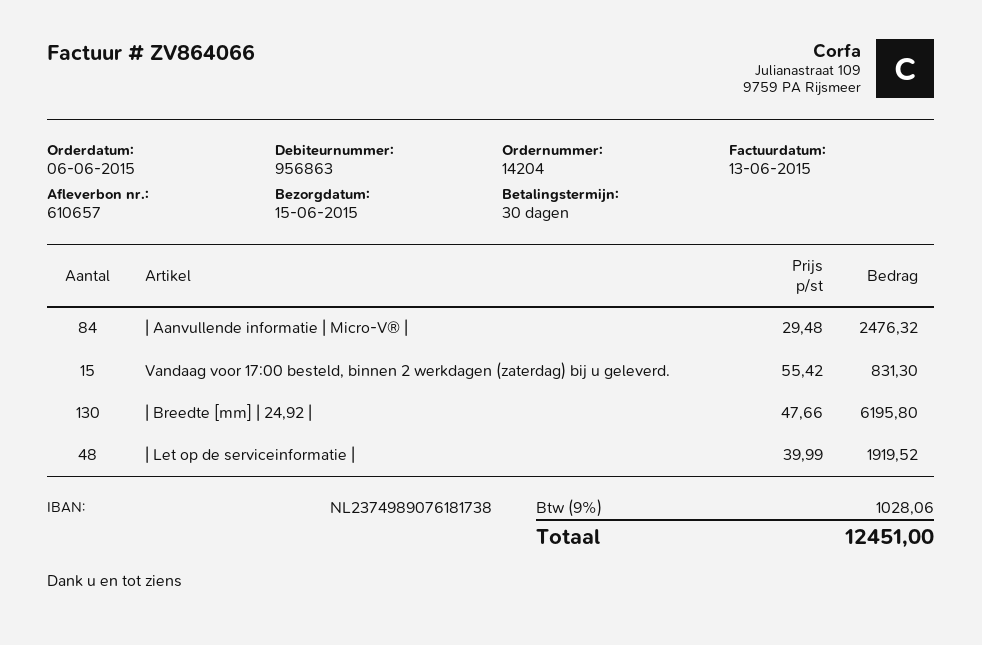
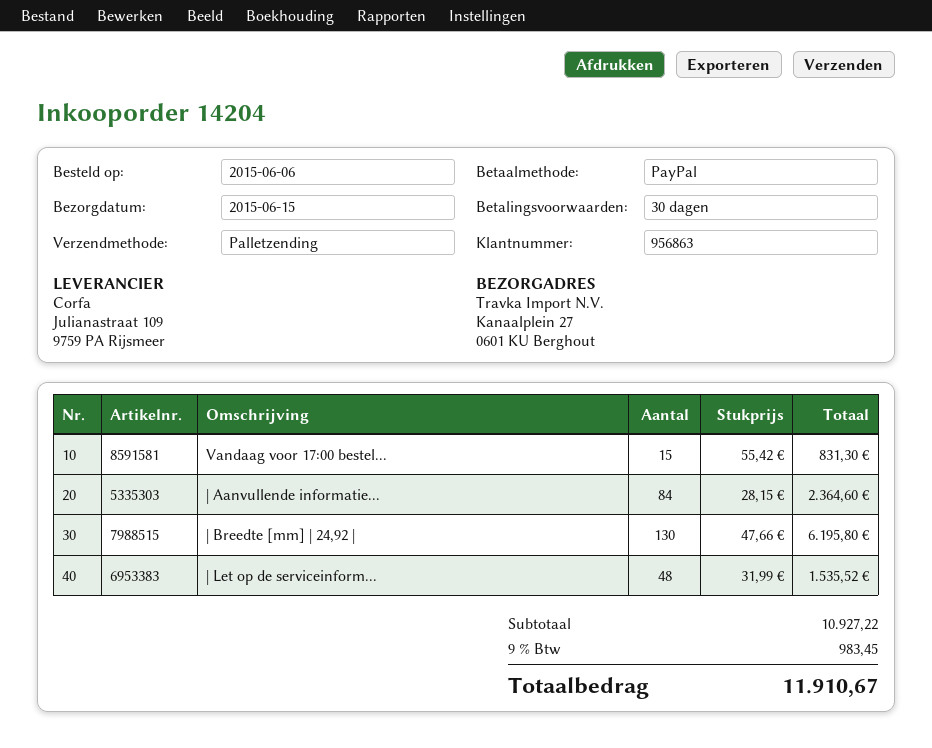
| Aanvullende informatie | Micro-V® |: 84 x 29.48 = 2476.32 -> 84 x 28.15 = 2364.60
| Let op de serviceinformatie |: 48 x 39.99 = 1919.52 -> 48 x 31.99 = 1535.52
tax: 9% = 1028.06 -> 9% = 983.45
total: 12451.00 -> 11910.67

